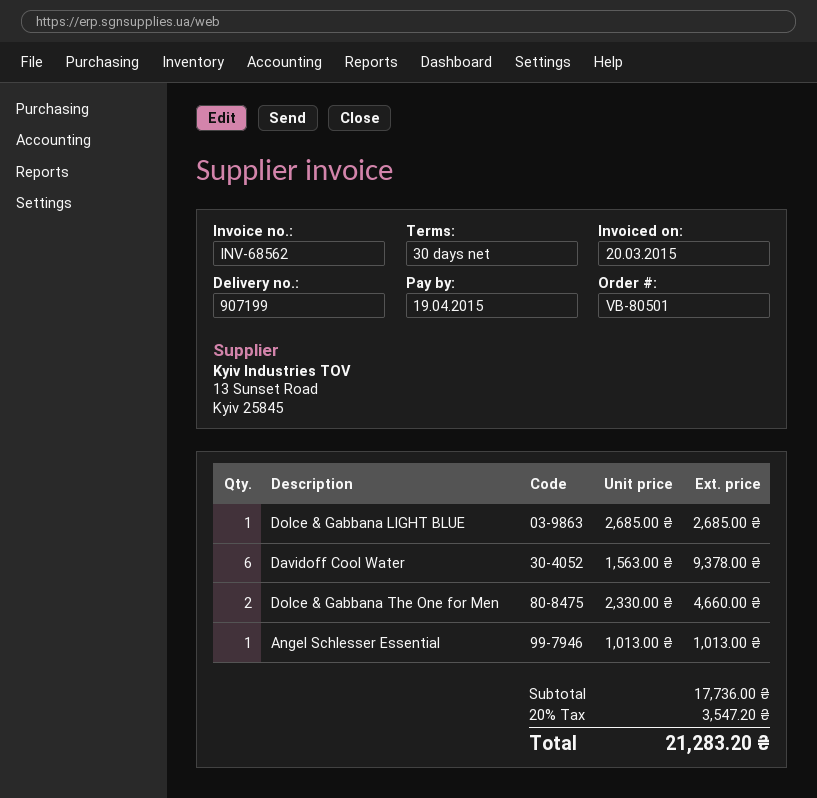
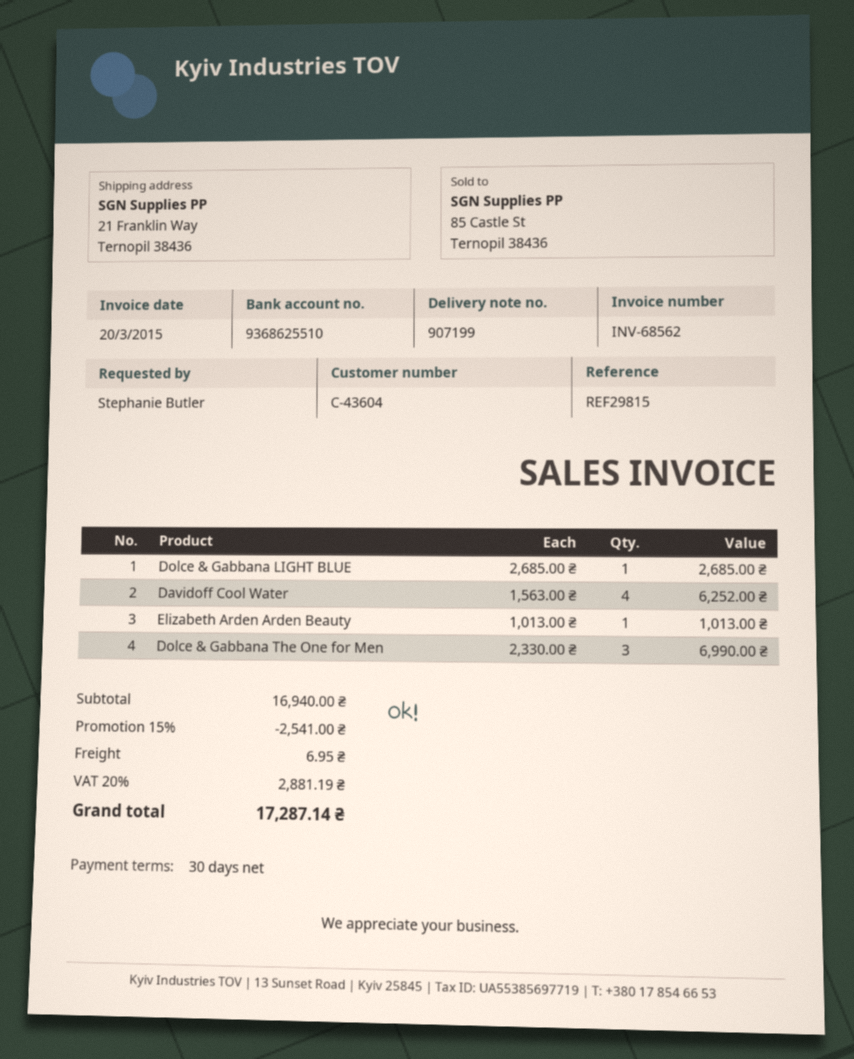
Davidoff Cool Water: 6 x 1563.00 = 9378.00 -> 4 x 1563.00 = 6252.00
Dolce & Gabbana The One for Men: 2 x 2330.00 = 4660.00 -> 3 x 2330.00 = 6990.00
Angel Schlesser Essential: 1 x 1013.00 = 1013.00 -> none
Elizabeth Arden Arden Beauty: none -> 1 x 1013.00 = 1013.00
subtotal: 17736.00 -> 16940.00
discount: none -> 15% = 2541.00
shipping: none -> 6.95
tax: 20% = 3547.20 -> 20% = 2881.19
total: 21283.20 -> 17287.14

